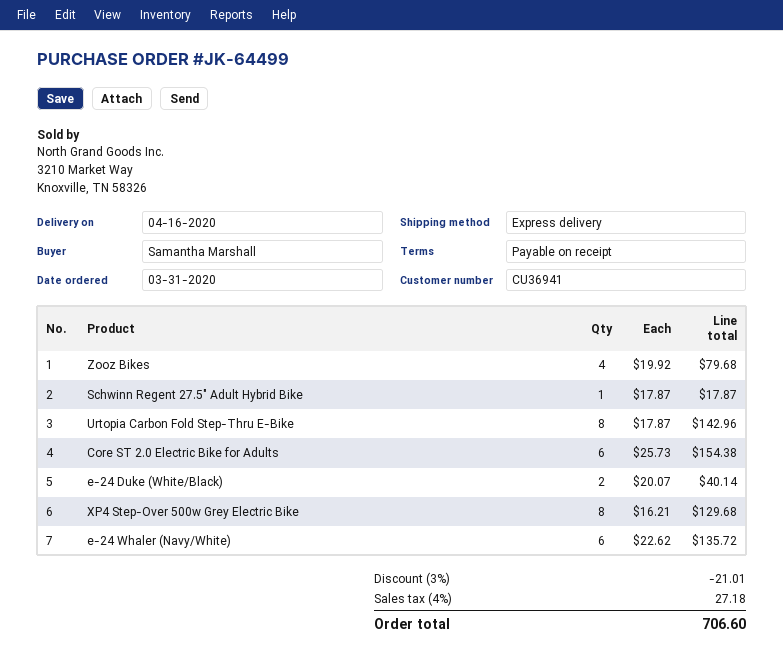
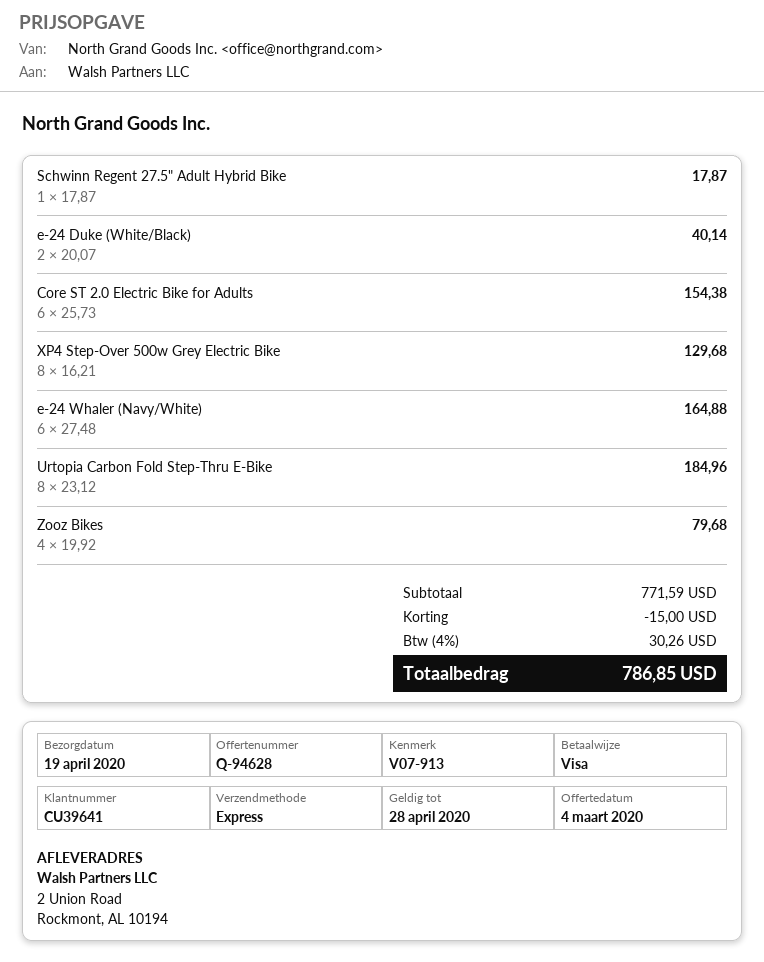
delivery date: 2020-04-16 -> 2020-04-19
customer number: CU36941 -> CU39641
Urtopia Carbon Fold Step-Thru E-Bike: 8 x 17.87 = 142.96 -> 8 x 23.12 = 184.96
e-24 Whaler (Navy/White): 6 x 22.62 = 135.72 -> 6 x 27.48 = 164.88
discount: 21.01 -> 15.00
tax: 4% = 27.18 -> 4% = 30.26
total: 706.60 -> 786.85

